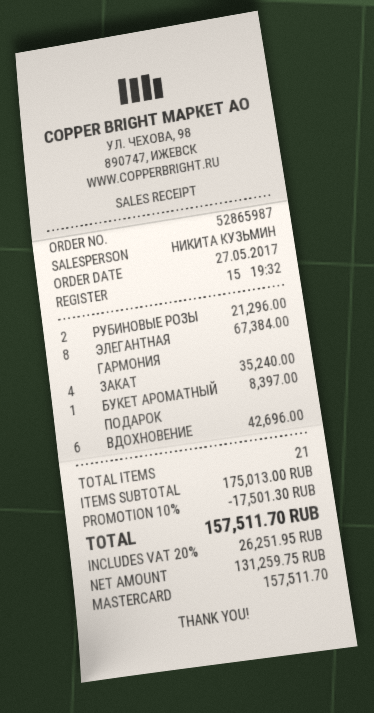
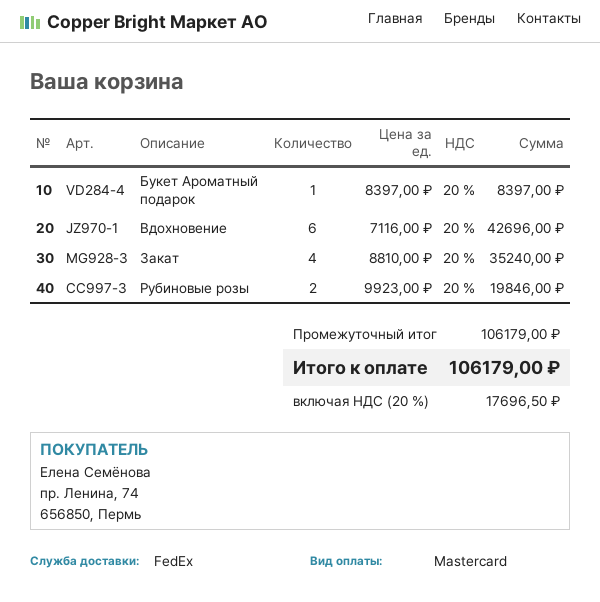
РУБИНОВЫЕ РОЗЫ: 2 for 21296.00 -> 2 for 19846.00
ЭЛЕГАНТНАЯ ГАРМОНИЯ: 8 for 67384.00 -> none
subtotal: 175013.00 -> 106179.00
discount: 10% = 17501.30 -> none
tax: 20% = 26251.95 -> 20% = 17696.50
total: 157511.70 -> 106179.00

